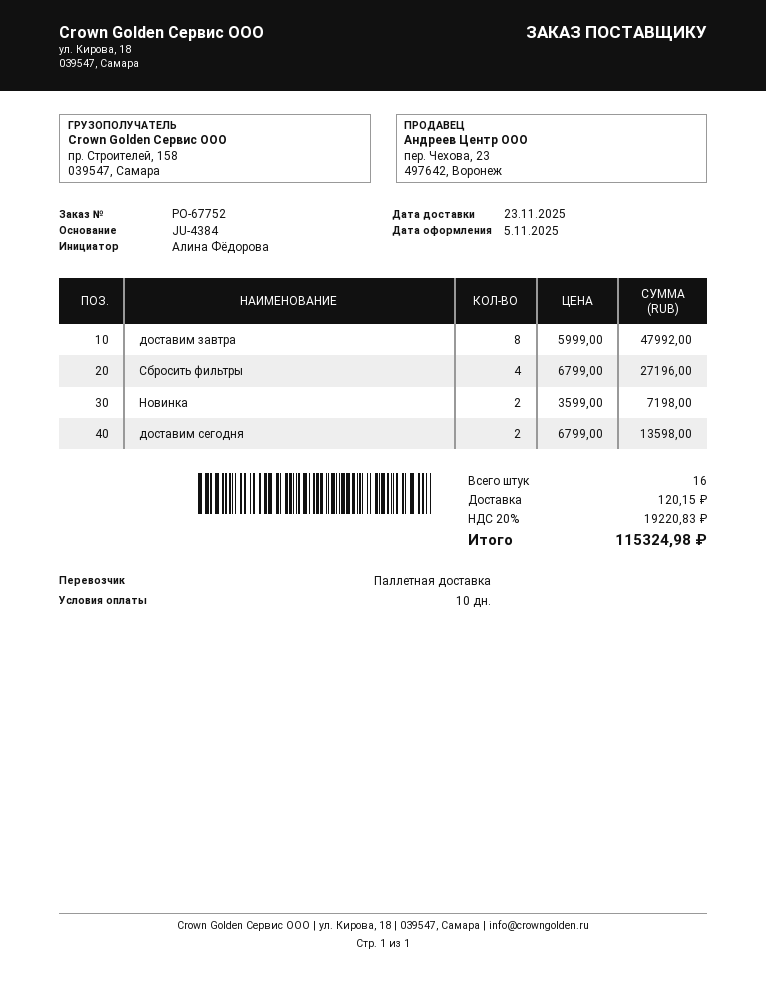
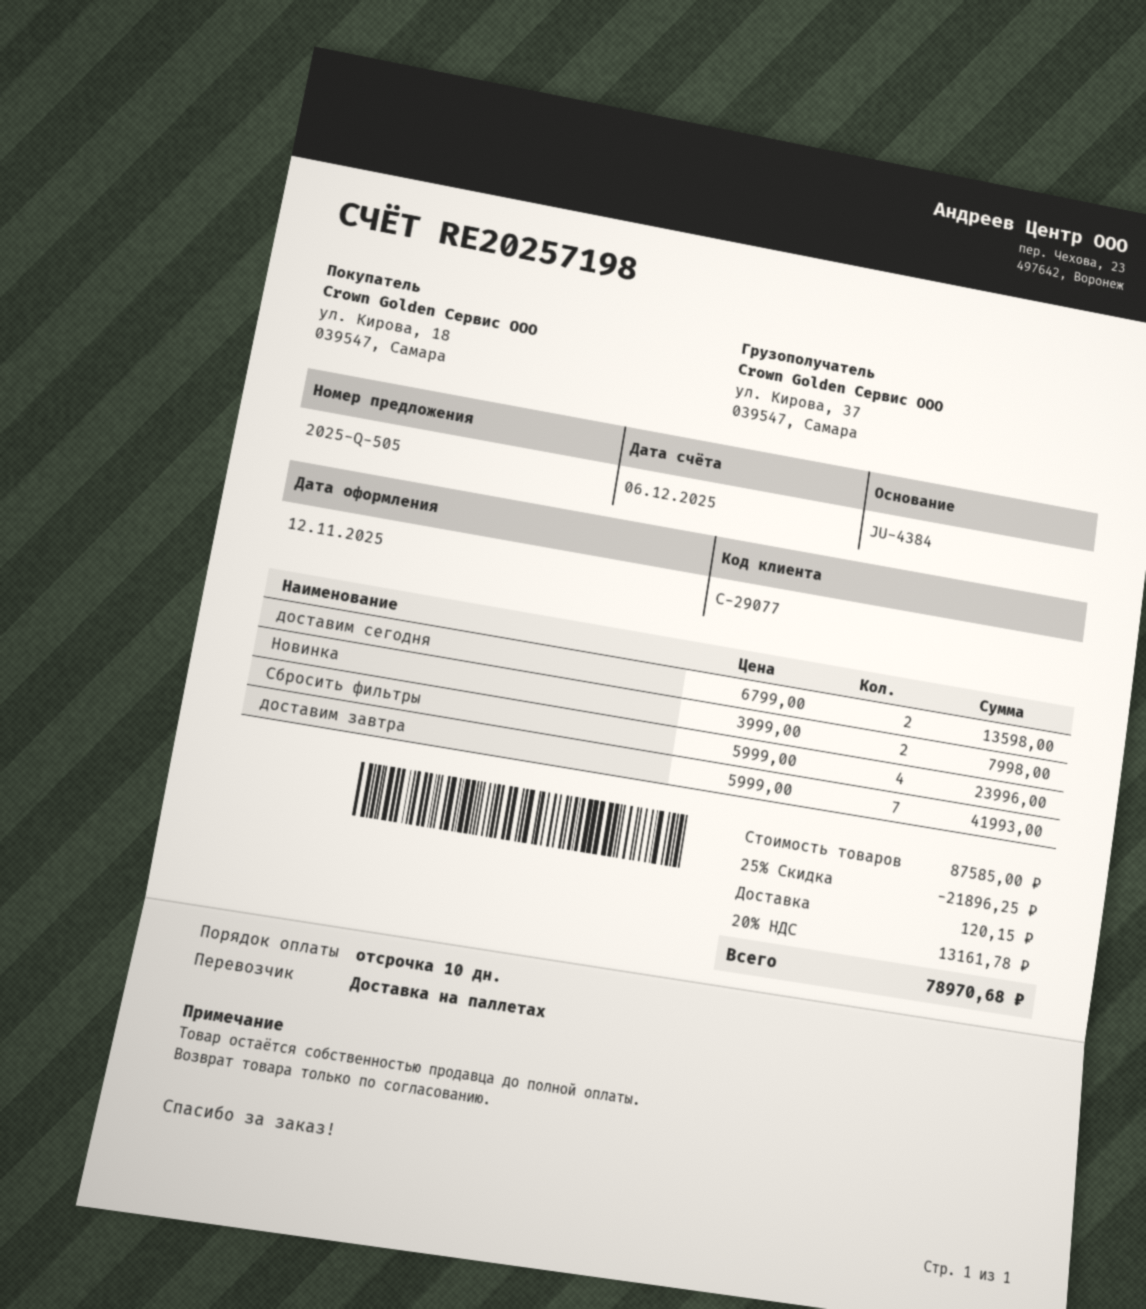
order date: 2025-11-05 -> 2025-11-12
ship to: пр. Строителей, 158, 039547, Самара -> ул. Кирова, 37, 039547, Самара
доставим завтра: 8 x 5999.00 = 47992.00 -> 7 x 5999.00 = 41993.00
Сбросить фильтры: 4 x 6799.00 = 27196.00 -> 4 x 5999.00 = 23996.00
Новинка: 2 x 3599.00 = 7198.00 -> 2 x 3999.00 = 7998.00
discount: none -> 25% = 21896.25
tax: 20% = 19220.83 -> 20% = 13161.78
total: 115324.98 -> 78970.68

